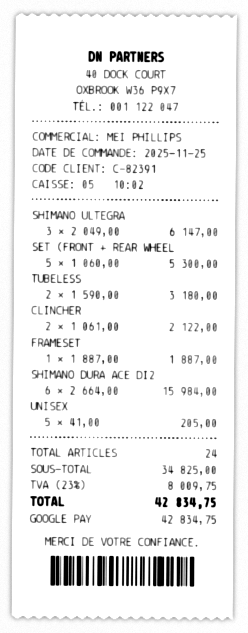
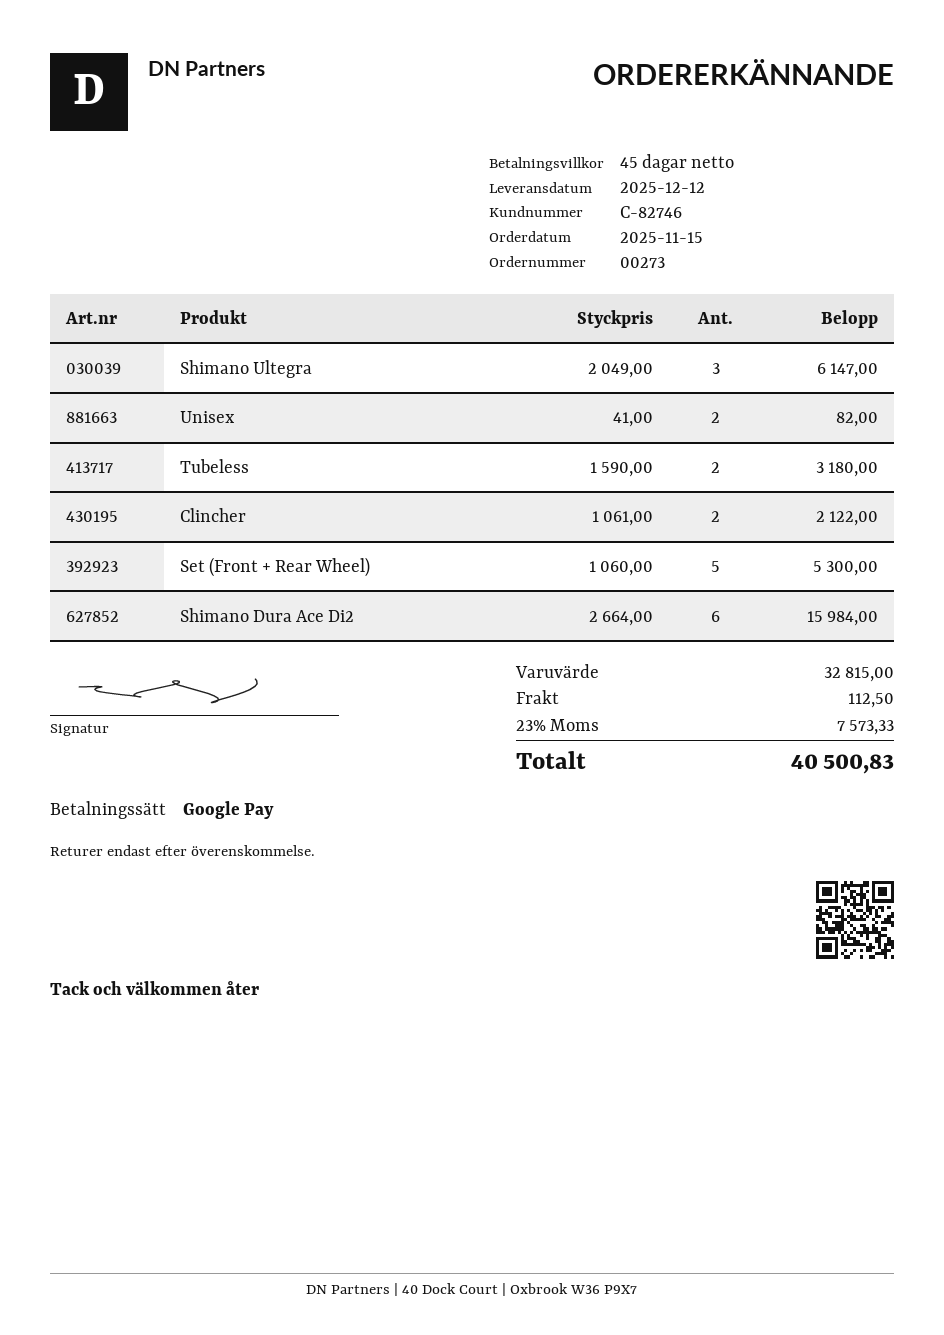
order date: 2025-11-25 -> 2025-11-15
customer number: C-82391 -> C-82746
FRAMESET: 1 x 1887.00 = 1887.00 -> none
UNISEX: 5 x 41.00 = 205.00 -> 2 x 41.00 = 82.00
subtotal: 34825.00 -> 32815.00
shipping: none -> 112.50
tax: 23% = 8009.75 -> 23% = 7573.33
total: 42834.75 -> 40500.83

